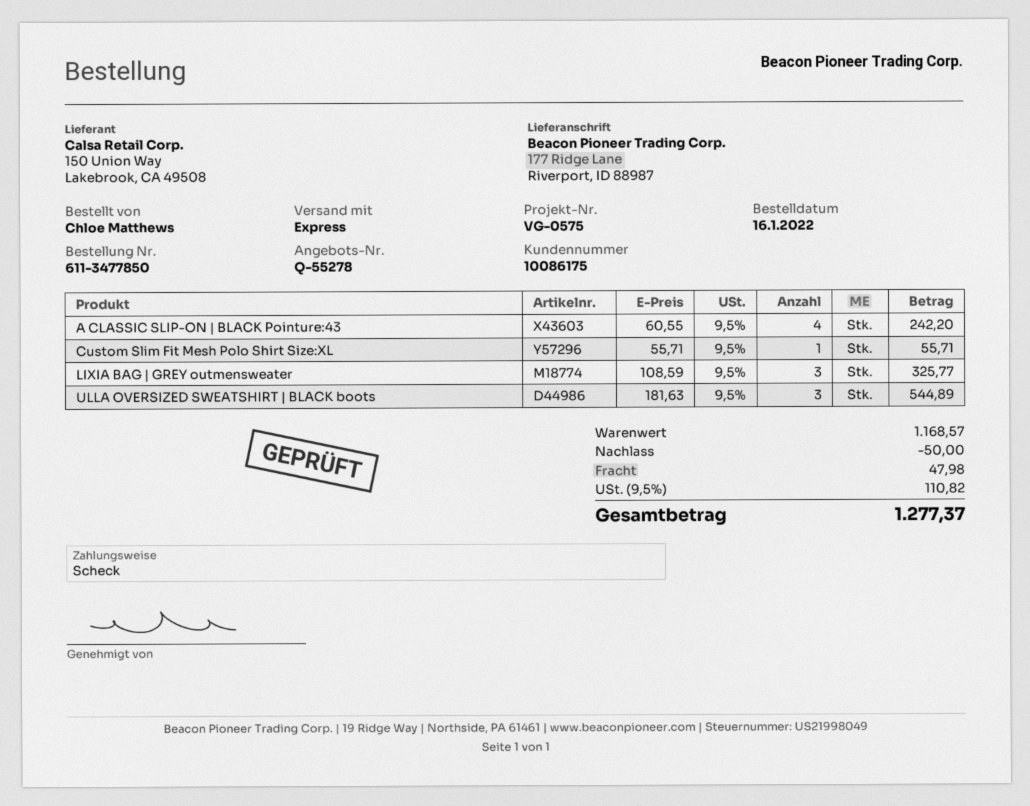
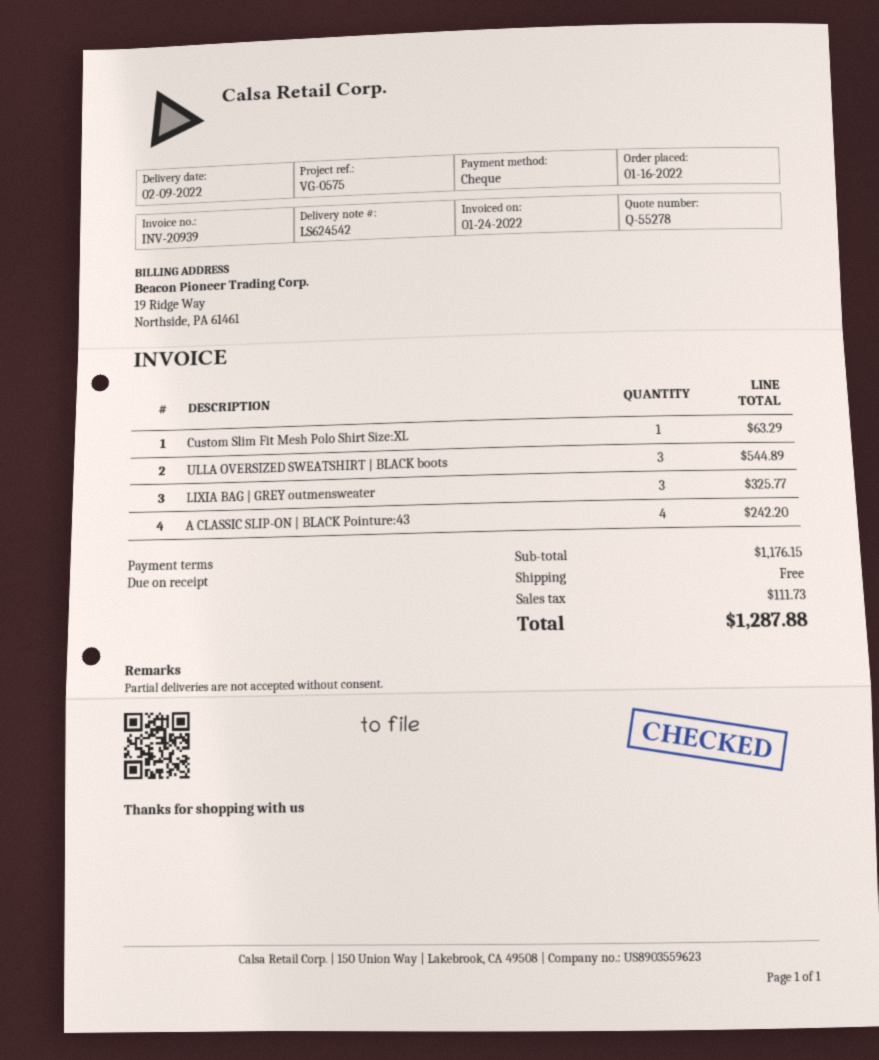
Custom Slim Fit Mesh Polo Shirt Size:XL: 1 for 55.71 -> 1 for 63.29
subtotal: 1168.57 -> 1176.15
discount: 50.00 -> none
shipping: 47.98 -> 0.00
tax: 110.82 -> 111.73
total: 1277.37 -> 1287.88

